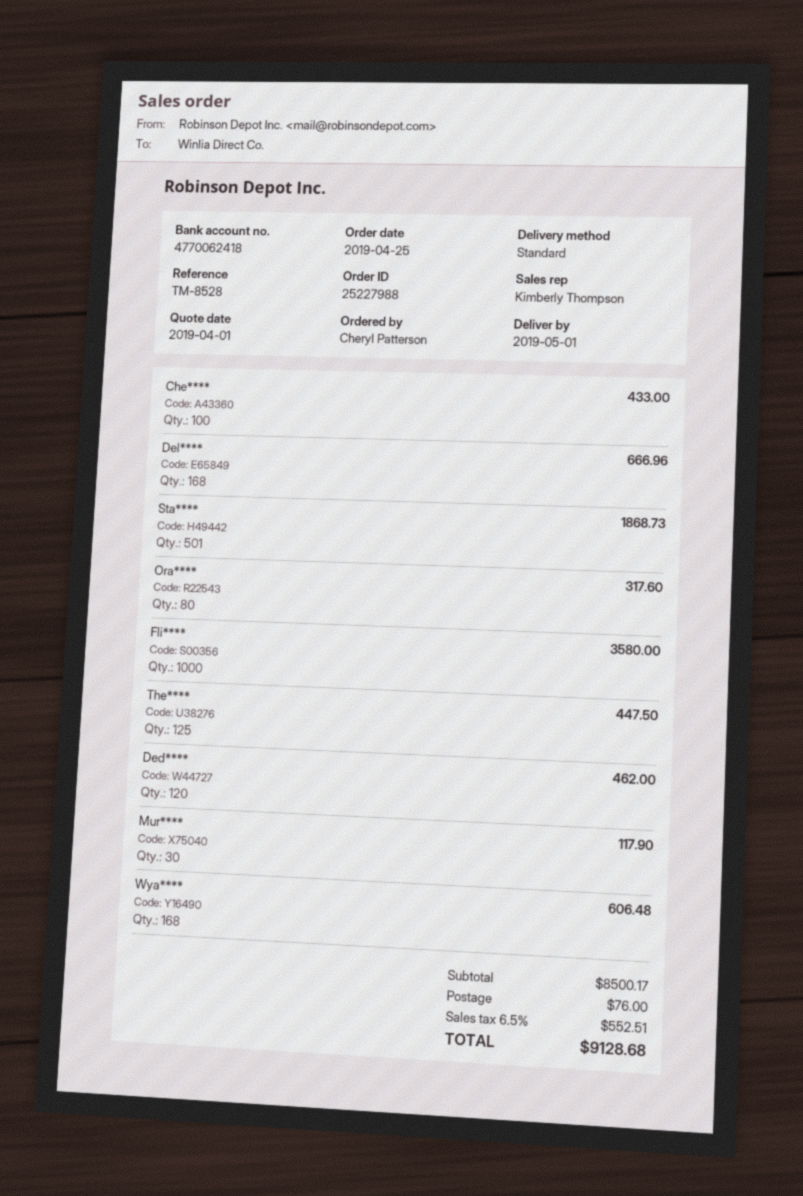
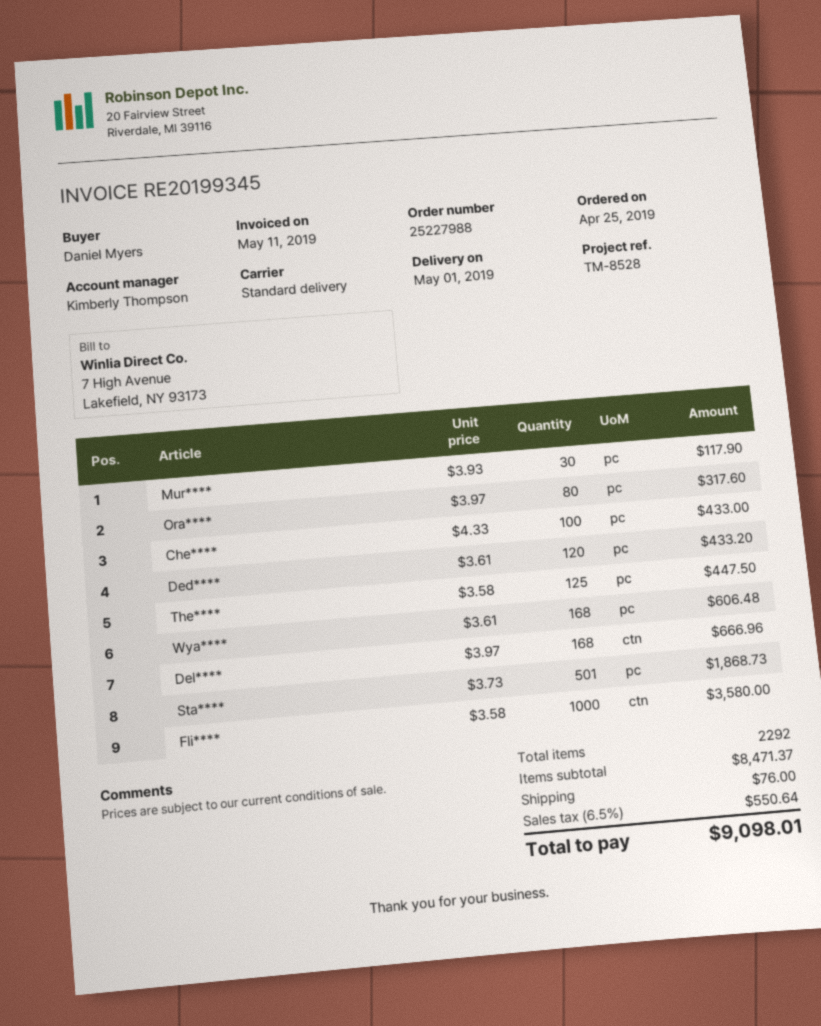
ordered by: Cheryl Patterson -> Daniel Myers
Ded****: 120 for 462.00 -> 120 for 433.20
subtotal: 8500.17 -> 8471.37
tax: 6.5% = 552.51 -> 6.5% = 550.64
total: 9128.68 -> 9098.01

